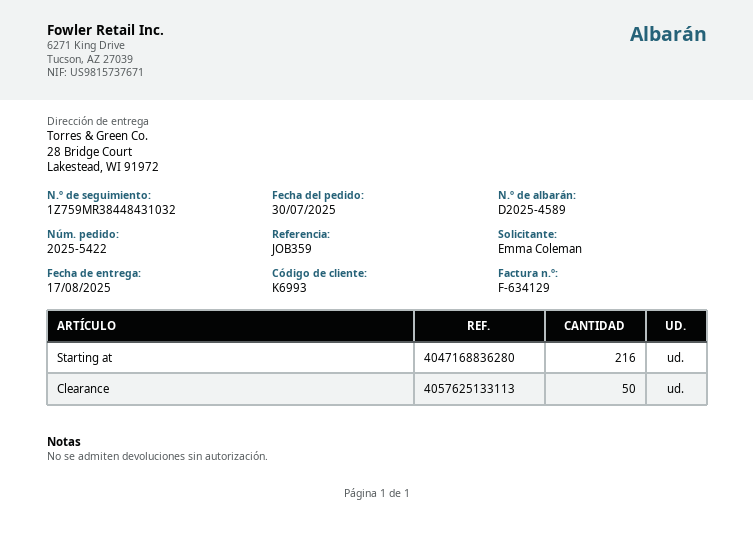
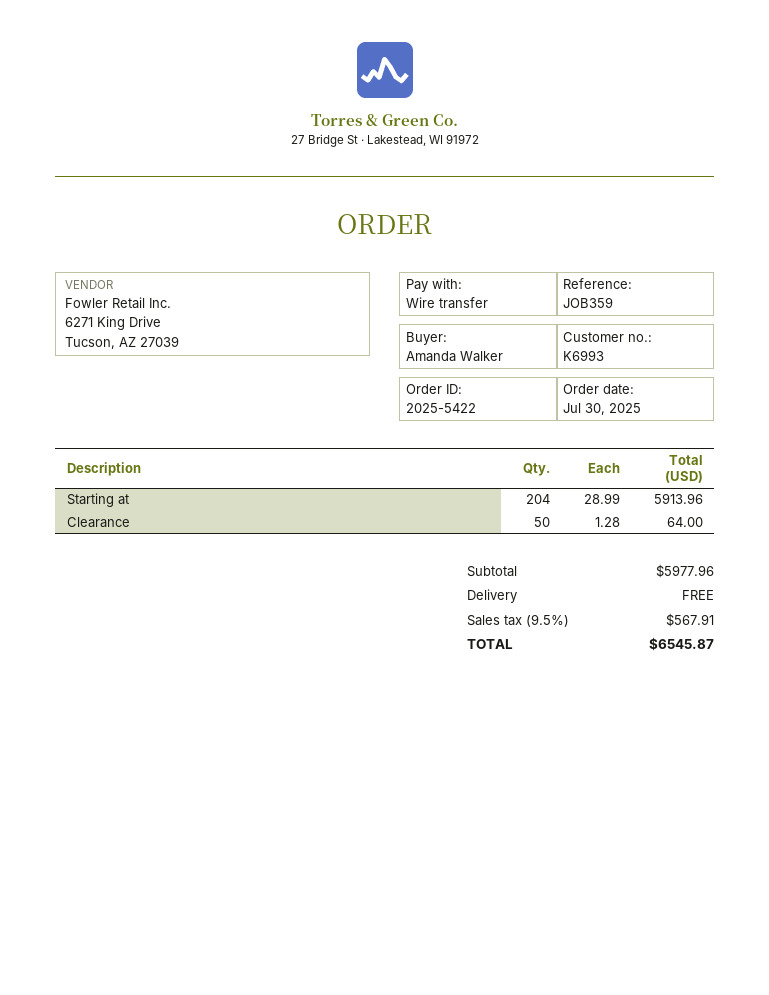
ordered by: Emma Coleman -> Amanda Walker
Starting at: 216 -> 204

